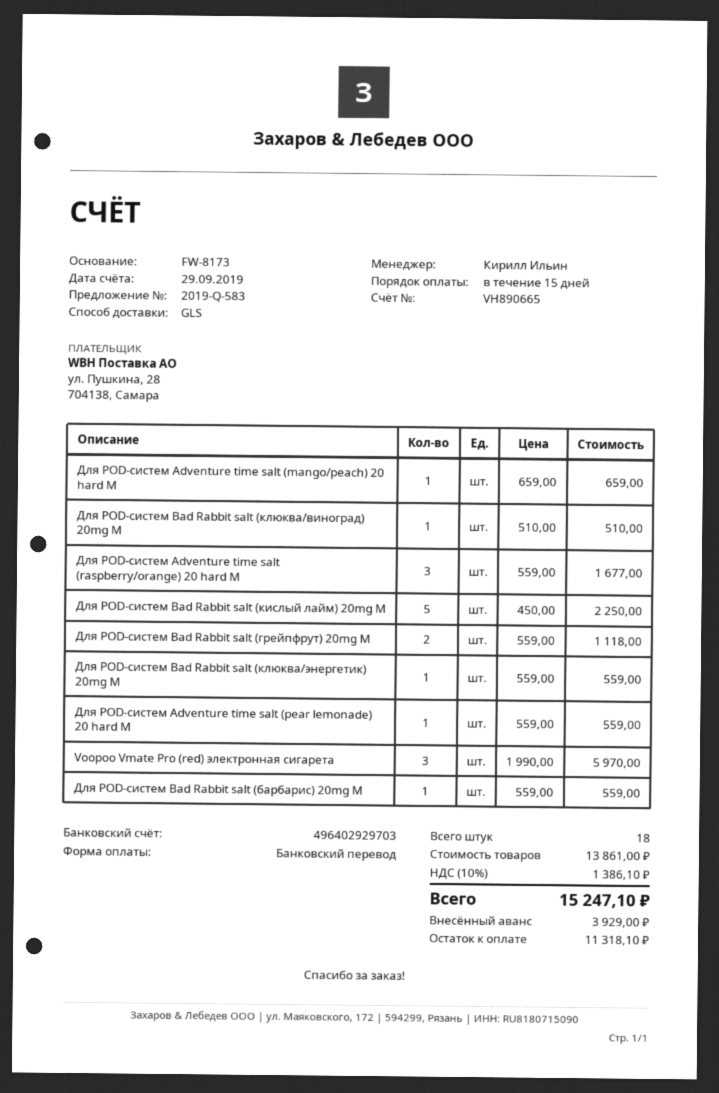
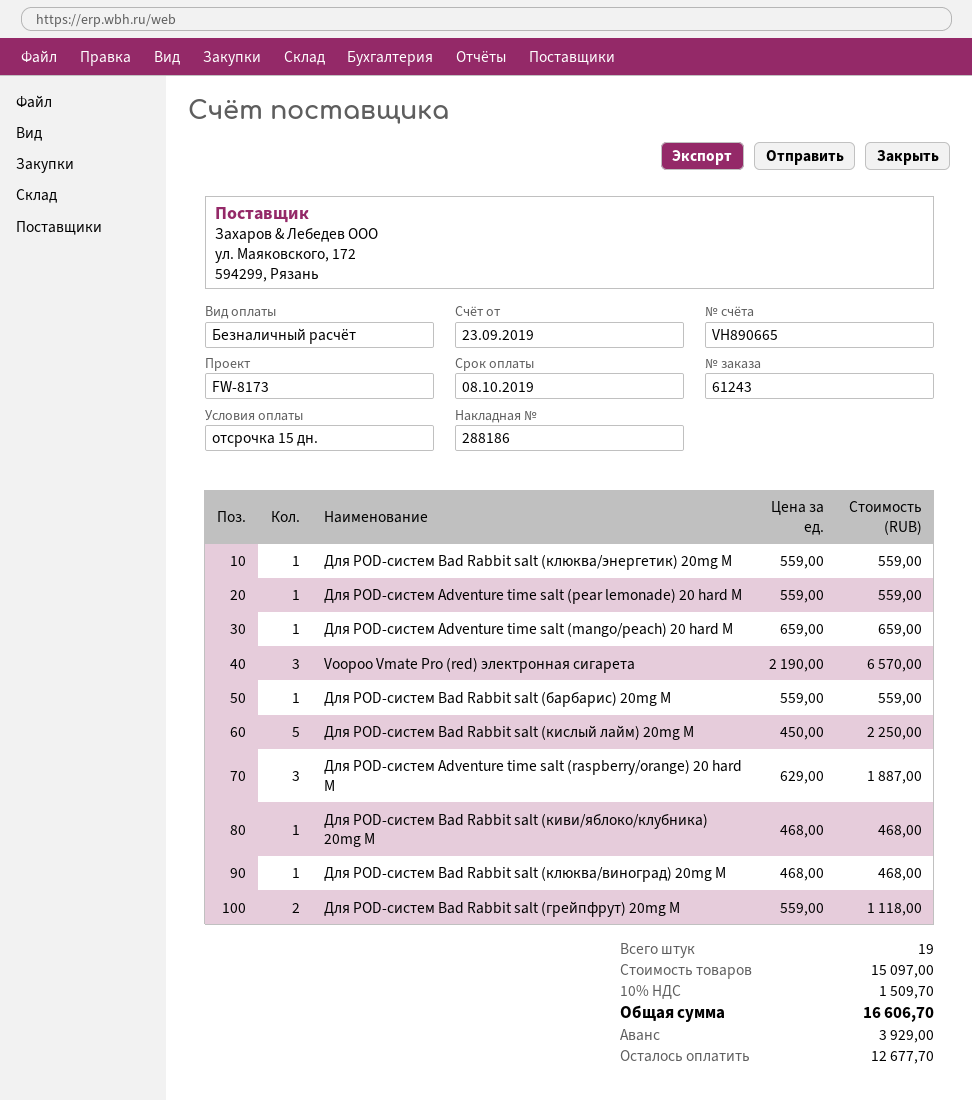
invoice date: 2019-09-29 -> 2019-09-23
Для POD-систем Bad Rabbit salt (клюква/виноград) 20mg M: 1 x 510.00 = 510.00 -> 1 x 468.00 = 468.00
Для POD-систем Adventure time salt (raspberry/orange) 20 hard M: 3 x 559.00 = 1677.00 -> 3 x 629.00 = 1887.00
Voopoo Vmate Pro (red) электронная сигарета: 3 x 1990.00 = 5970.00 -> 3 x 2190.00 = 6570.00
Для POD-систем Bad Rabbit salt (киви/яблоко/клубника) 20mg M: none -> 1 x 468.00 = 468.00
total quantity: 18 -> 19
subtotal: 13861.00 -> 15097.00
tax: 10% = 1386.10 -> 10% = 1509.70
total: 15247.10 -> 16606.70
balance: 11318.10 -> 12677.70

